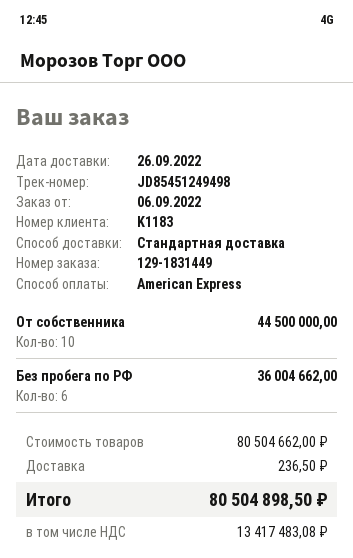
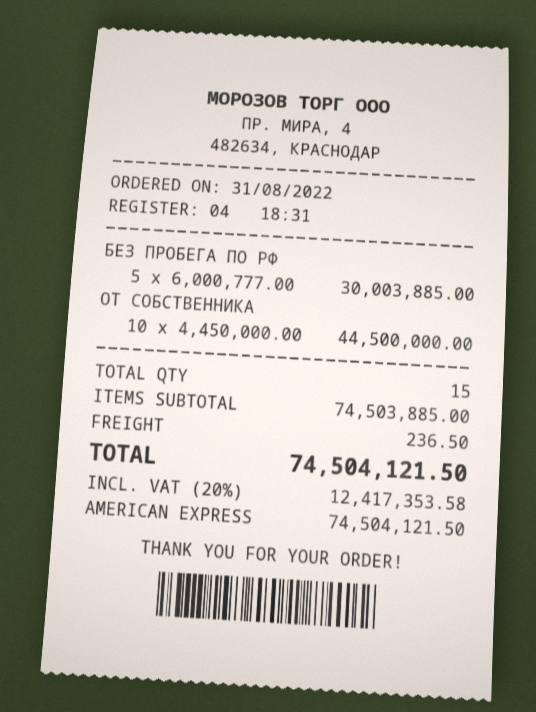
order date: 2022-09-06 -> 2022-08-31
Без пробега по РФ: 6 for 36004662.00 -> 5 for 30003885.00
subtotal: 80504662.00 -> 74503885.00
tax: 13417483.08 -> 12417353.58
total: 80504898.50 -> 74504121.50

